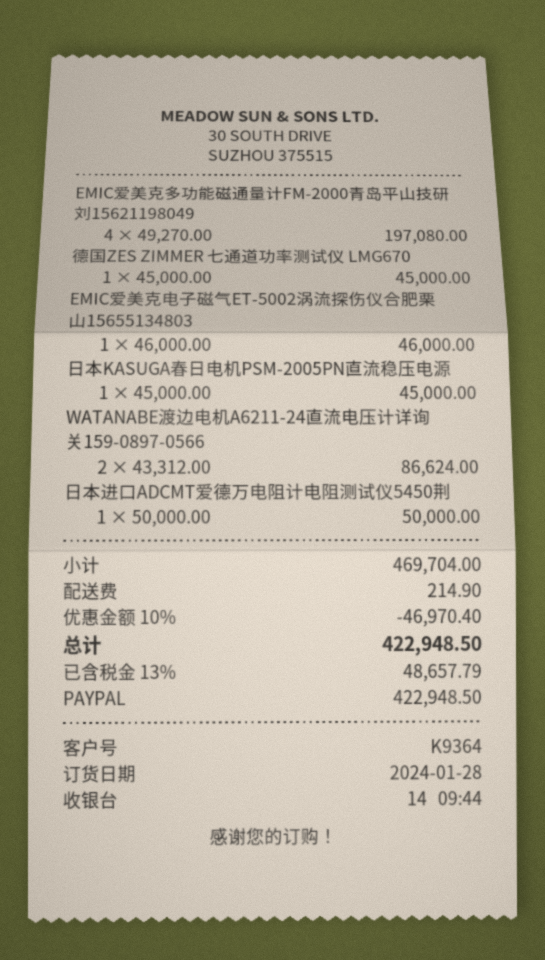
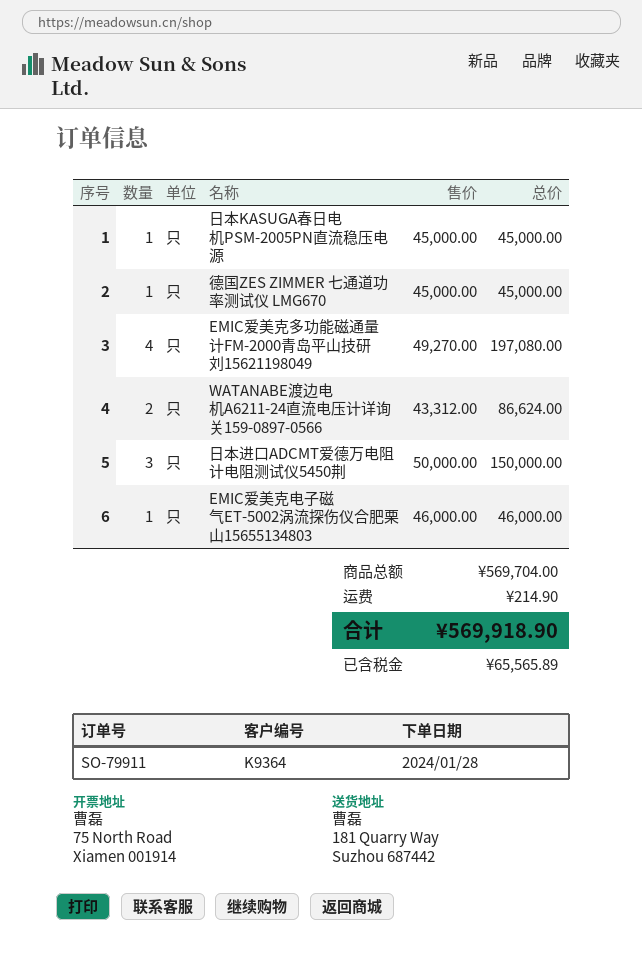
日本进口ADCMT爱德万电阻计电阻测试仪5450荆: 1 x 50000.00 = 50000.00 -> 3 x 50000.00 = 150000.00
subtotal: 469704.00 -> 569704.00
discount: 10% = 46970.40 -> none
tax: 48657.79 -> 65565.89
total: 422948.50 -> 569918.90

